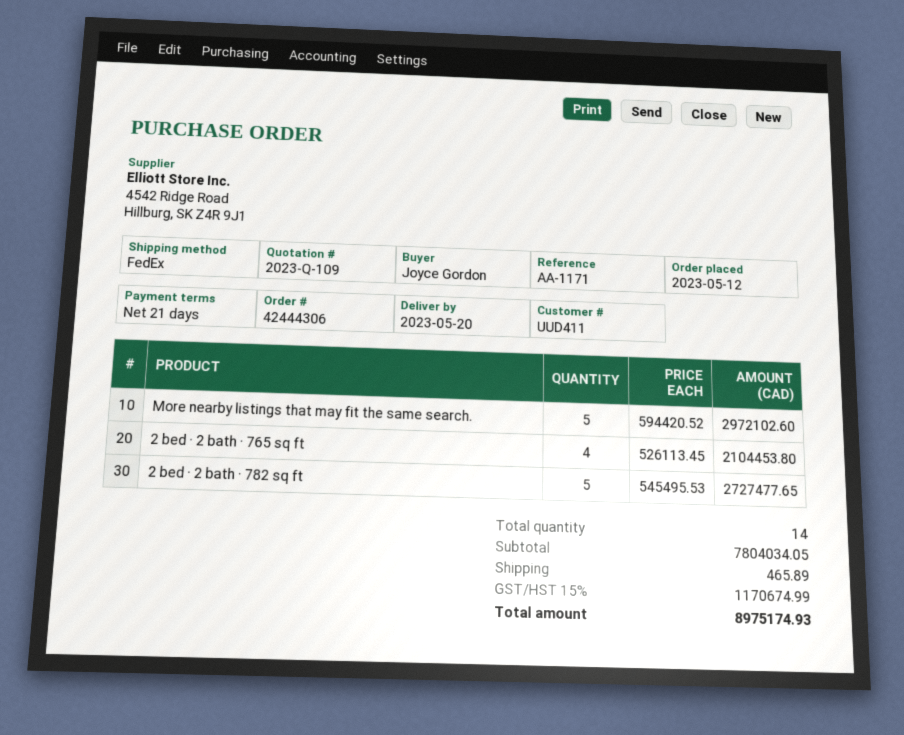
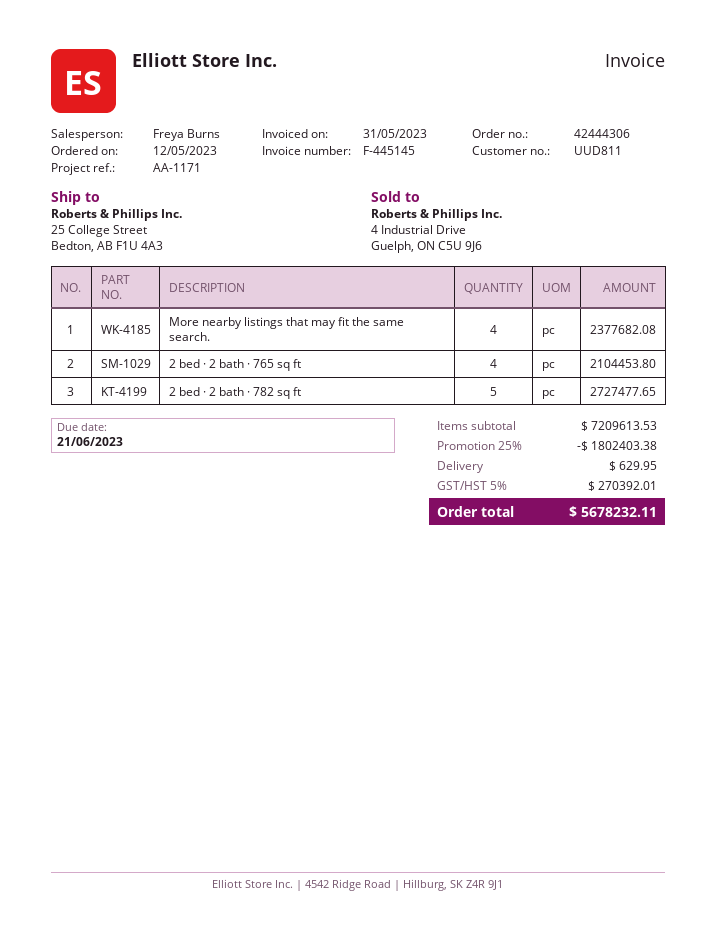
customer number: UUD411 -> UUD811
More nearby listings that may fit the same search.: 5 for 2972102.60 -> 4 for 2377682.08
subtotal: 7804034.05 -> 7209613.53
discount: none -> 25% = 1802403.38
shipping: 465.89 -> 629.95
tax: 15% = 1170674.99 -> 5% = 270392.01
total: 8975174.93 -> 5678232.11

